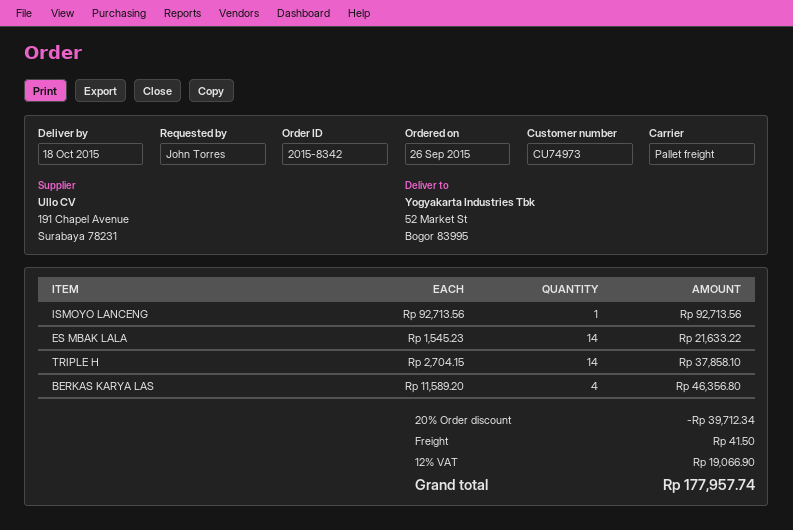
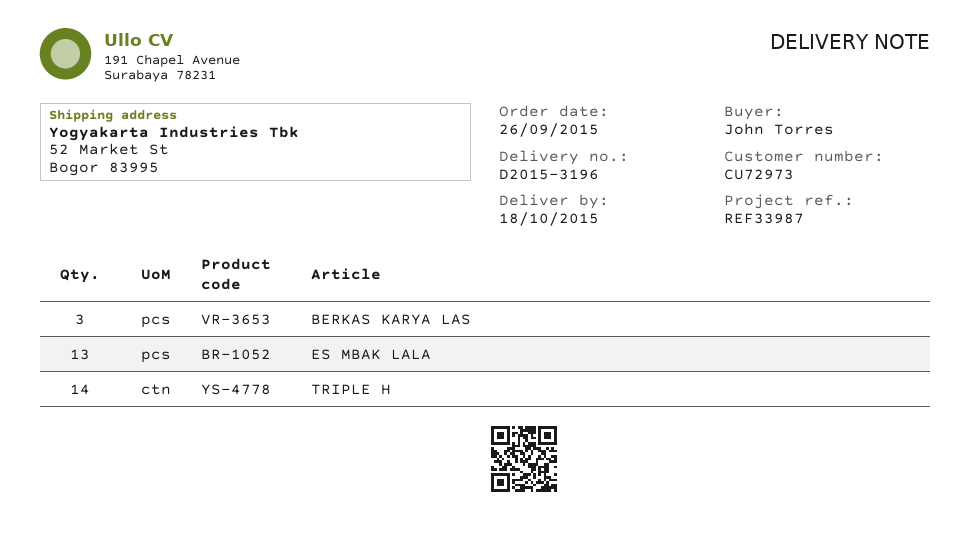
customer number: CU74973 -> CU72973
ISMOYO LANCENG: 1 -> none
ES MBAK LALA: 14 -> 13
BERKAS KARYA LAS: 4 -> 3

